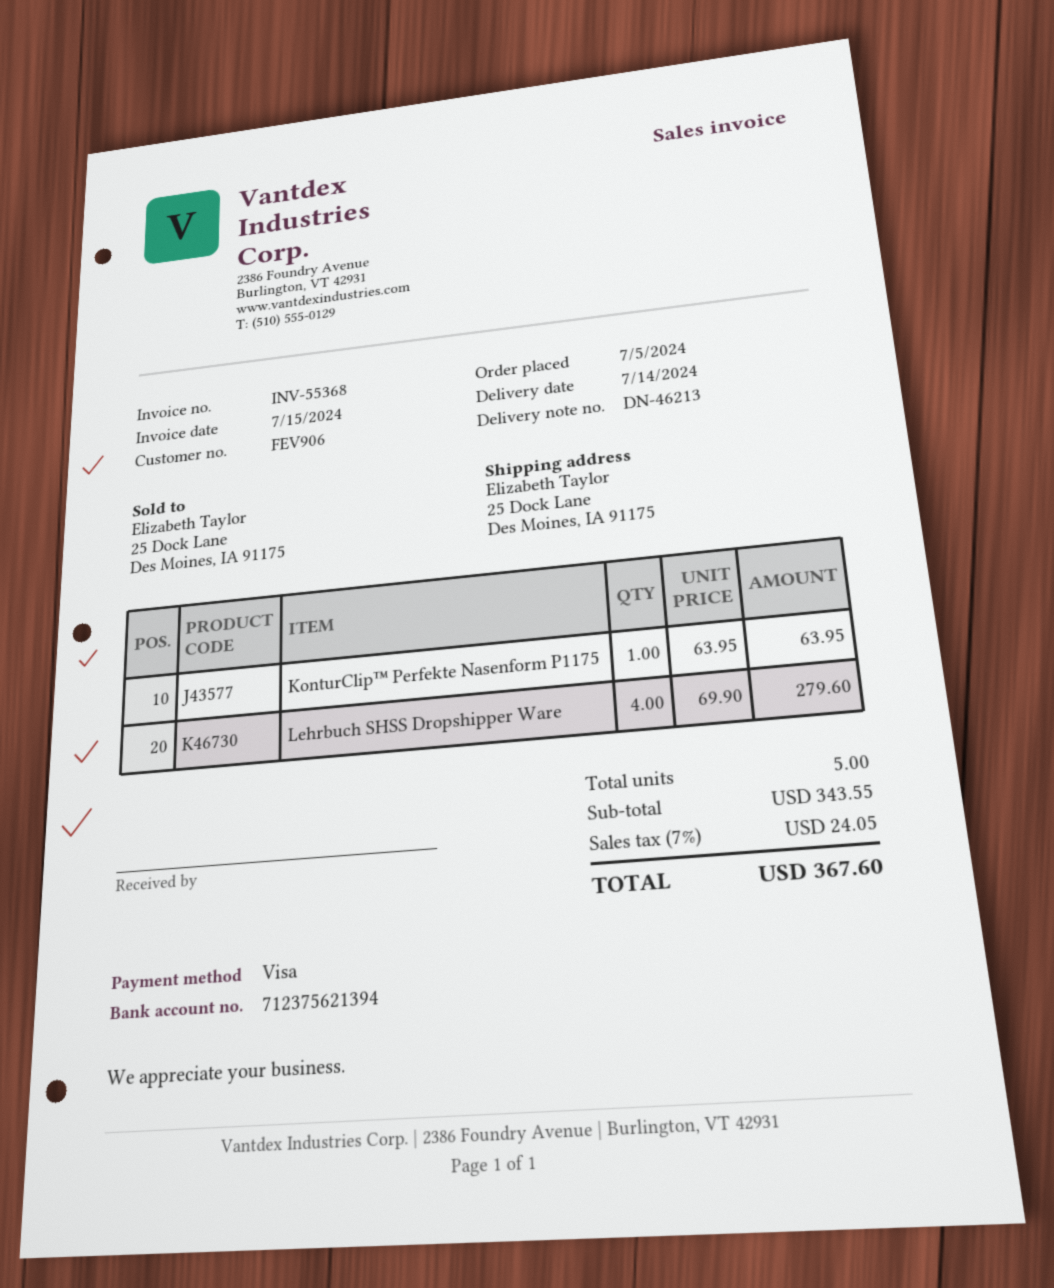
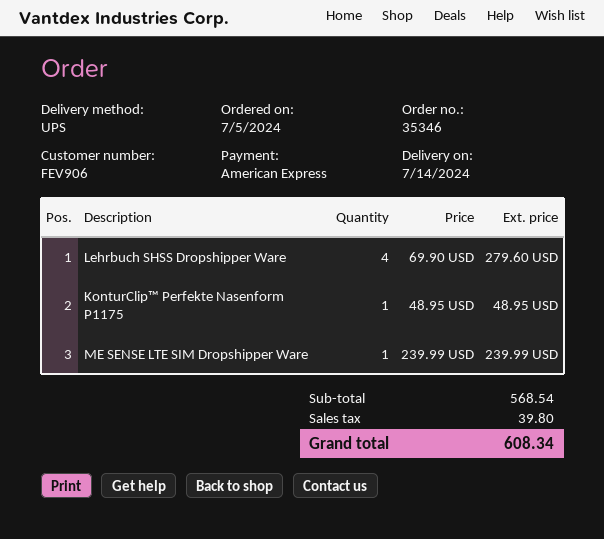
payment method: Visa -> American Express
KonturClip™ Perfekte Nasenform P1175: 1 x 63.95 = 63.95 -> 1 x 48.95 = 48.95
ME SENSE LTE SIM Dropshipper Ware: none -> 1 x 239.99 = 239.99
subtotal: 343.55 -> 568.54
tax: 24.05 -> 39.80
total: 367.60 -> 608.34

